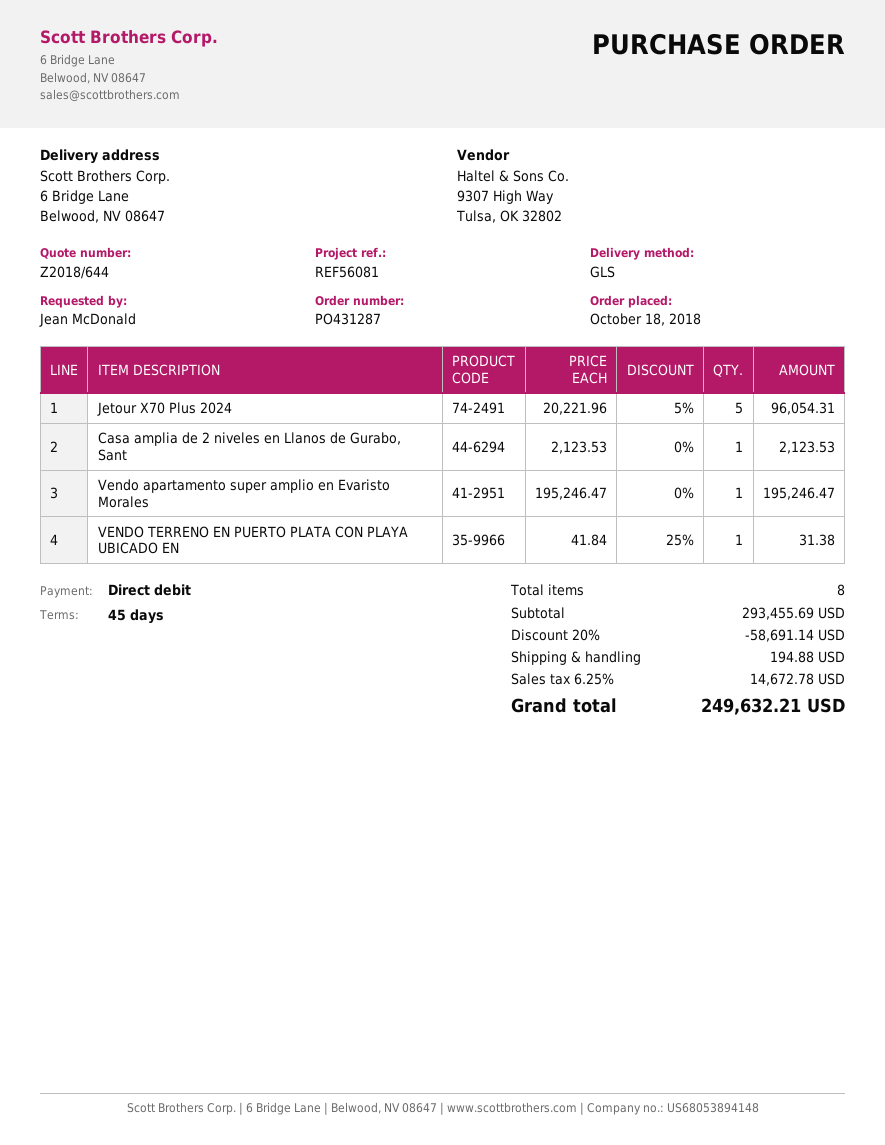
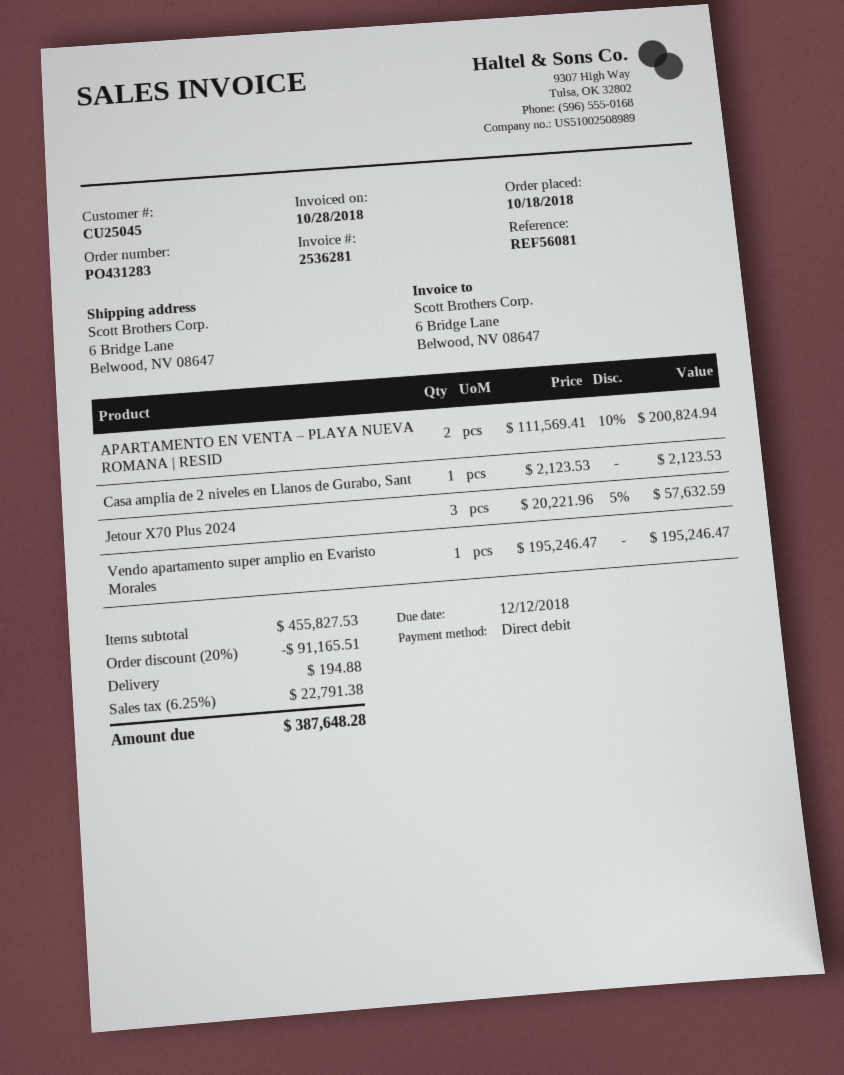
order number: PO431287 -> PO431283
Jetour X70 Plus 2024: 5 x 20221.96 - 5% = 96054.31 -> 3 x 20221.96 - 5% = 57632.59
VENDO TERRENO EN PUERTO PLATA CON PLAYA UBICADO EN: 1 x 41.84 - 25% = 31.38 -> none
APARTAMENTO EN VENTA – PLAYA NUEVA ROMANA | RESID: none -> 2 x 111569.41 - 10% = 200824.94
subtotal: 293455.69 -> 455827.53
discount: 20% = 58691.14 -> 20% = 91165.51
tax: 6.25% = 14672.78 -> 6.25% = 22791.38
total: 249632.21 -> 387648.28

